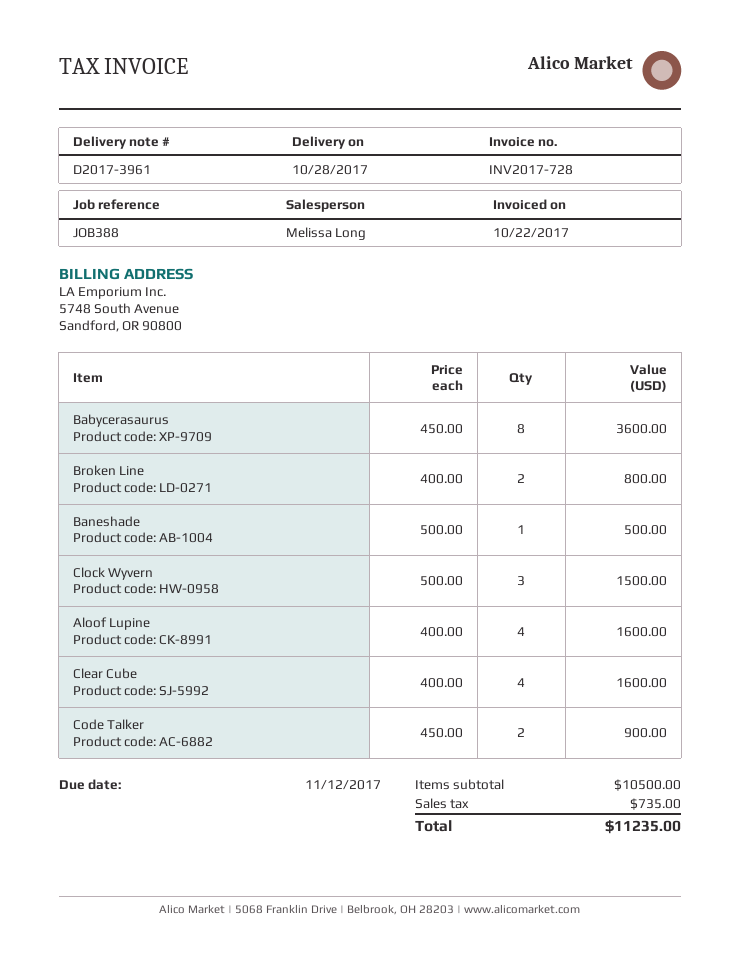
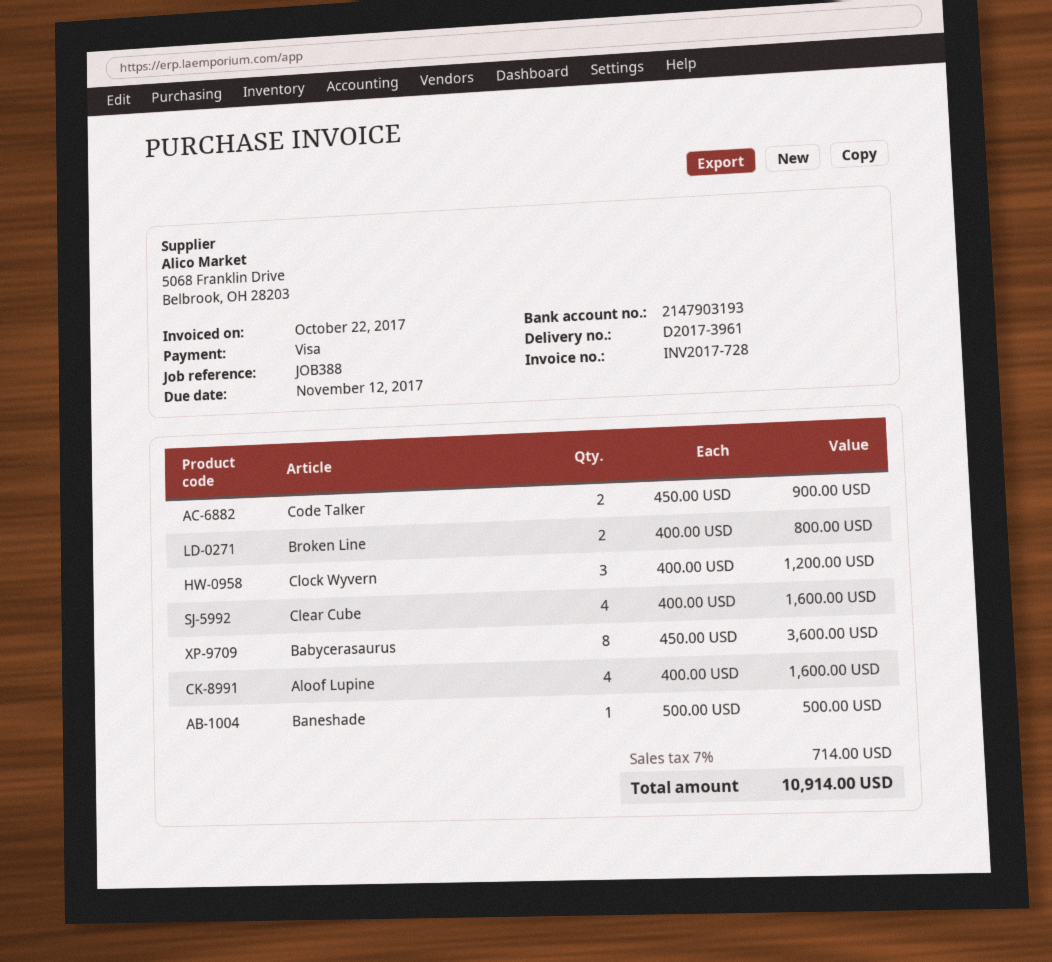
Clock Wyvern: 3 x 500.00 = 1500.00 -> 3 x 400.00 = 1200.00
tax: 735.00 -> 714.00
total: 11235.00 -> 10914.00

